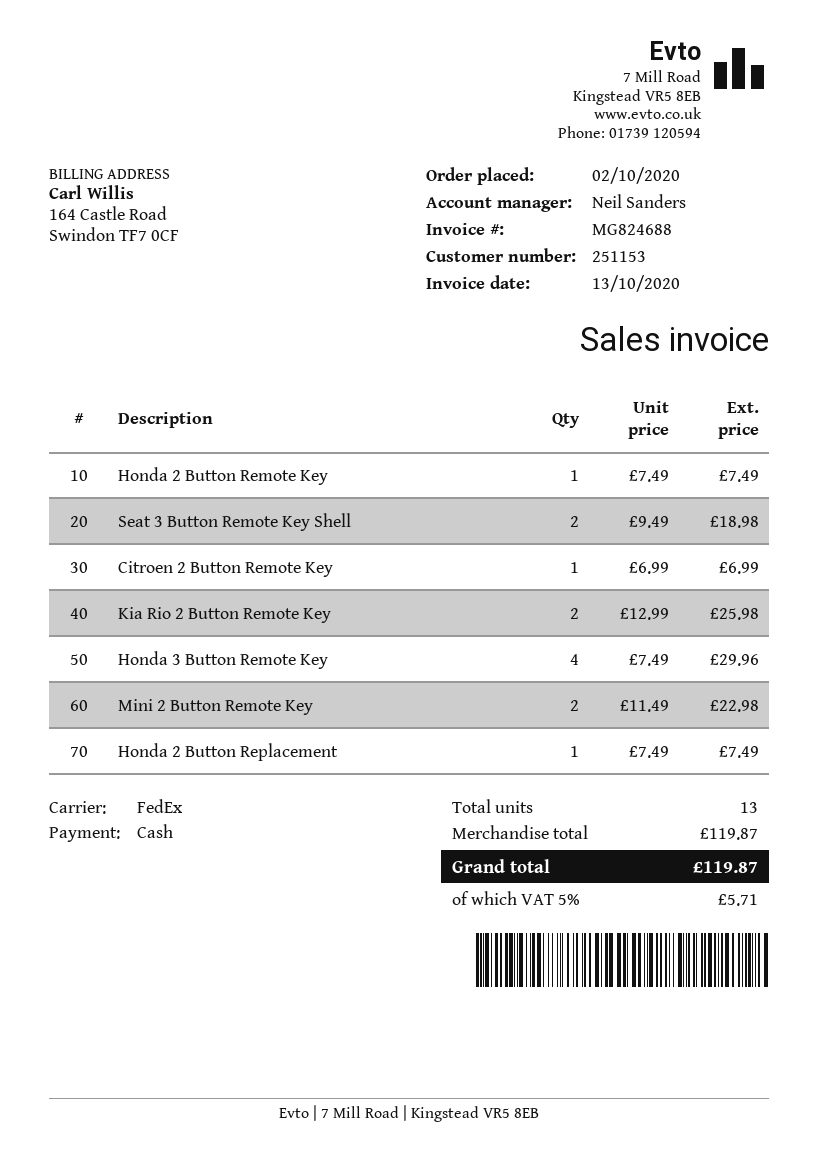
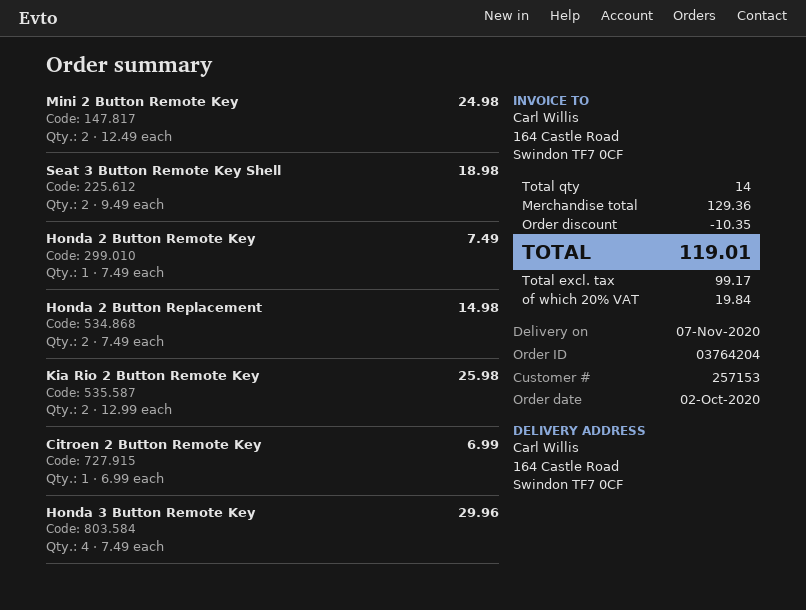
customer number: 251153 -> 257153
Mini 2 Button Remote Key: 2 x 11.49 = 22.98 -> 2 x 12.49 = 24.98
Honda 2 Button Replacement: 1 x 7.49 = 7.49 -> 2 x 7.49 = 14.98
total quantity: 13 -> 14
subtotal: 119.87 -> 129.36
discount: none -> 10.35
tax: 5% = 5.71 -> 20% = 19.84
total: 119.87 -> 119.01

